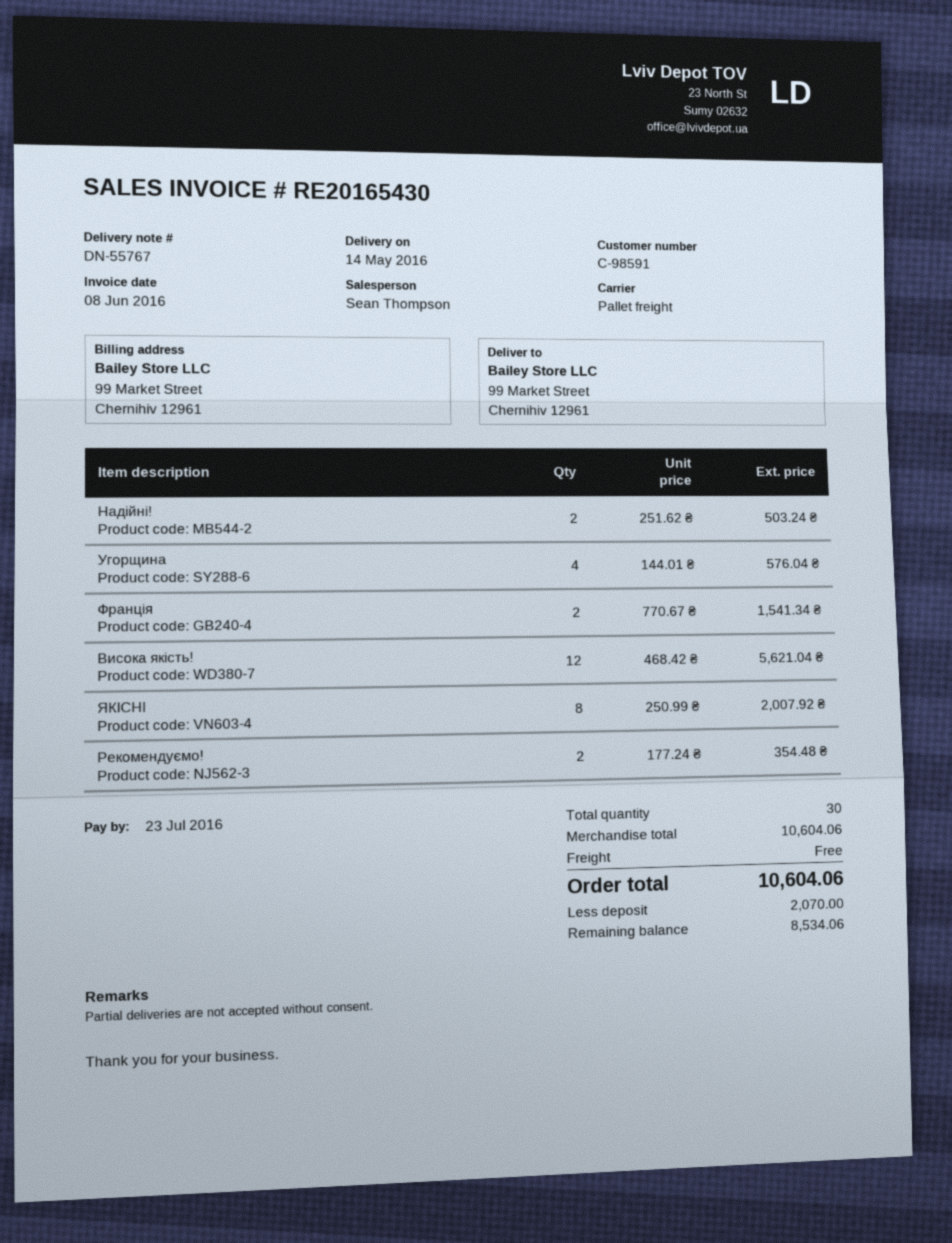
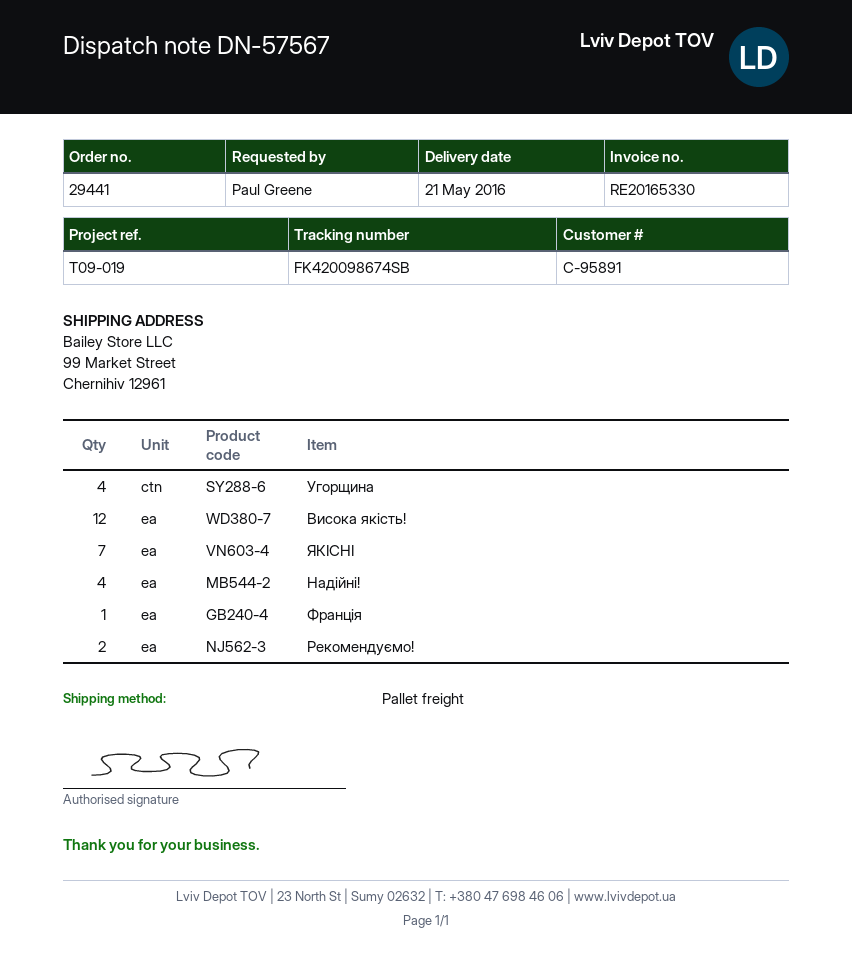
delivery note number: DN-55767 -> DN-57567
delivery date: 2016-05-14 -> 2016-05-21
invoice number: RE20165430 -> RE20165330
customer number: C-98591 -> C-95891
Надійні!: 2 -> 4
Франція: 2 -> 1
ЯКІСНІ: 8 -> 7

